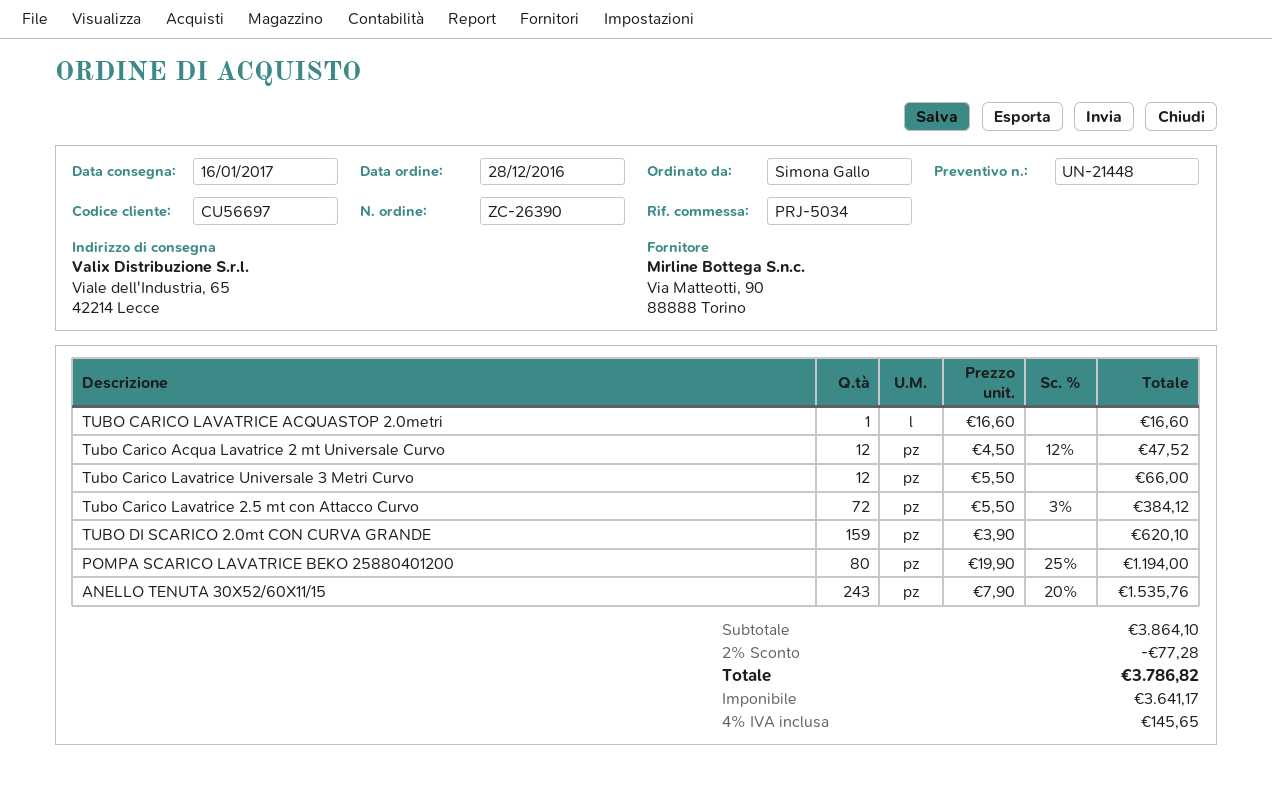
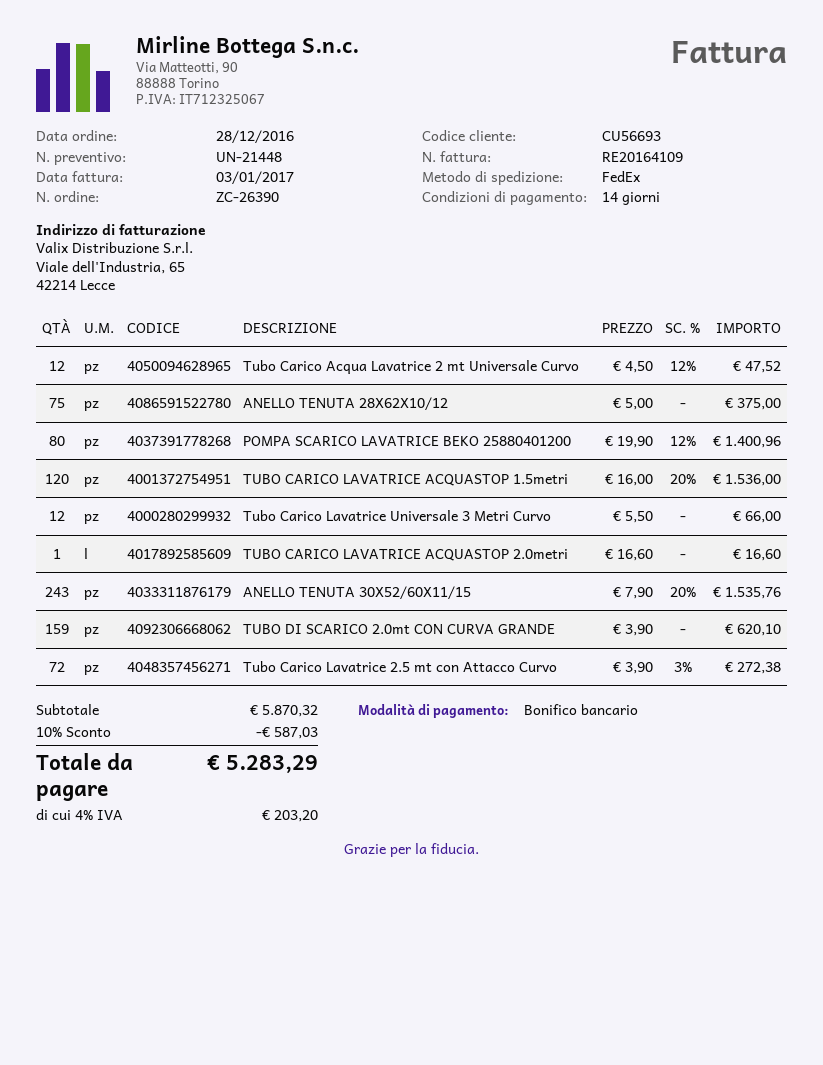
customer number: CU56697 -> CU56693
Tubo Carico Lavatrice 2.5 mt con Attacco Curvo: 72 x 5.50 - 3% = 384.12 -> 72 x 3.90 - 3% = 272.38
POMPA SCARICO LAVATRICE BEKO 25880401200: 80 x 19.90 - 25% = 1194.00 -> 80 x 19.90 - 12% = 1400.96
ANELLO TENUTA 28X62X10/12: none -> 75 x 5.00 = 375.00
TUBO CARICO LAVATRICE ACQUASTOP 1.5metri: none -> 120 x 16.00 - 20% = 1536.00
subtotal: 3864.10 -> 5870.32
discount: 2% = 77.28 -> 10% = 587.03
tax: 4% = 145.65 -> 4% = 203.20
total: 3786.82 -> 5283.29

